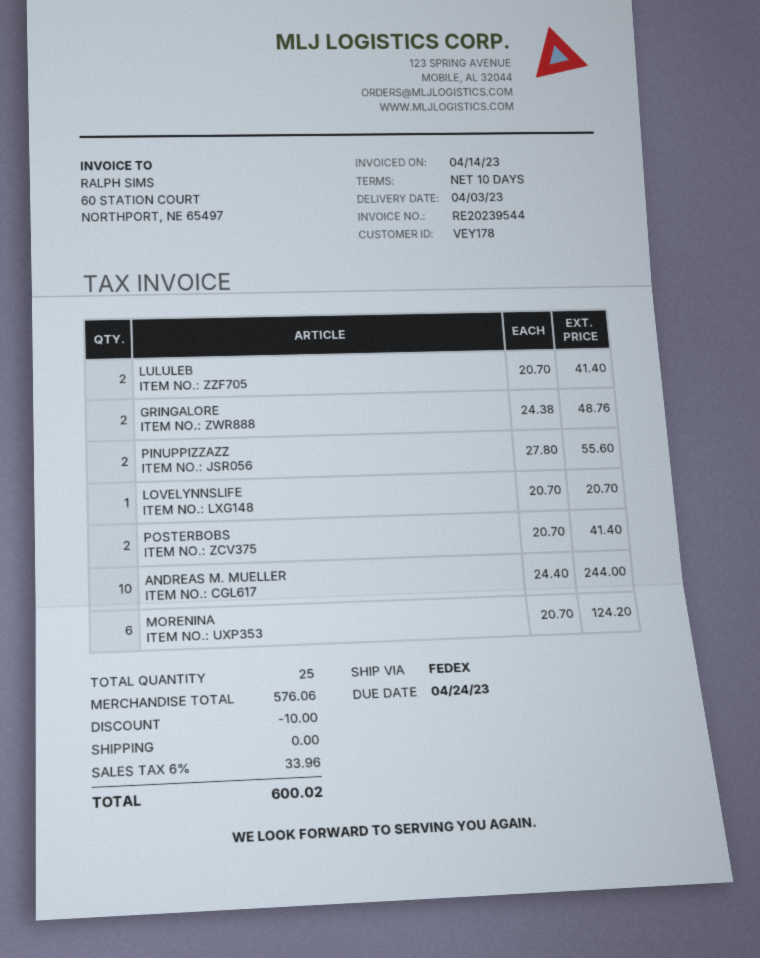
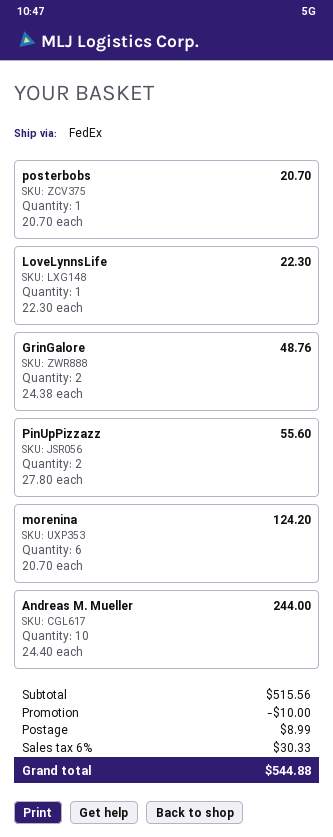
LULULEB: 2 x 20.70 = 41.40 -> none
LOVELYNNSLIFE: 1 x 20.70 = 20.70 -> 1 x 22.30 = 22.30
POSTERBOBS: 2 x 20.70 = 41.40 -> 1 x 20.70 = 20.70
subtotal: 576.06 -> 515.56
shipping: 0.00 -> 8.99
tax: 6% = 33.96 -> 6% = 30.33
total: 600.02 -> 544.88

